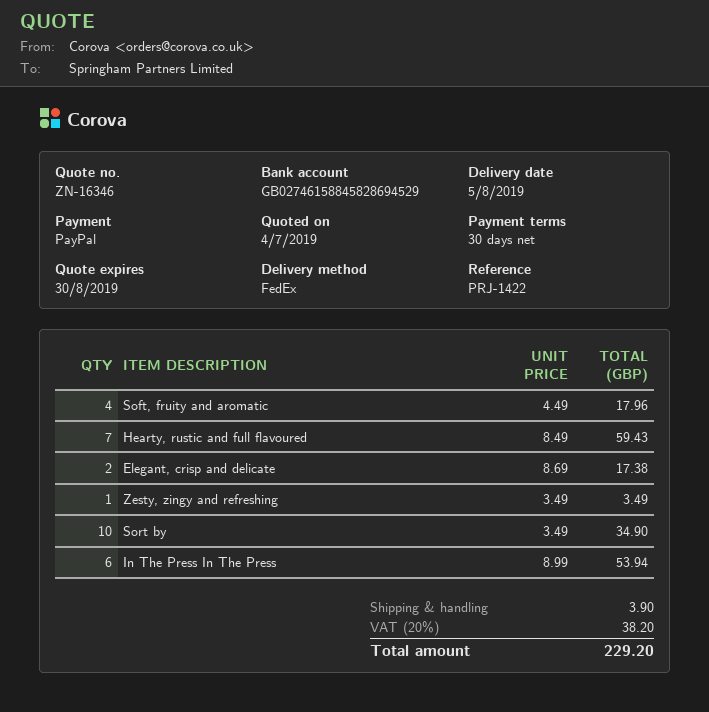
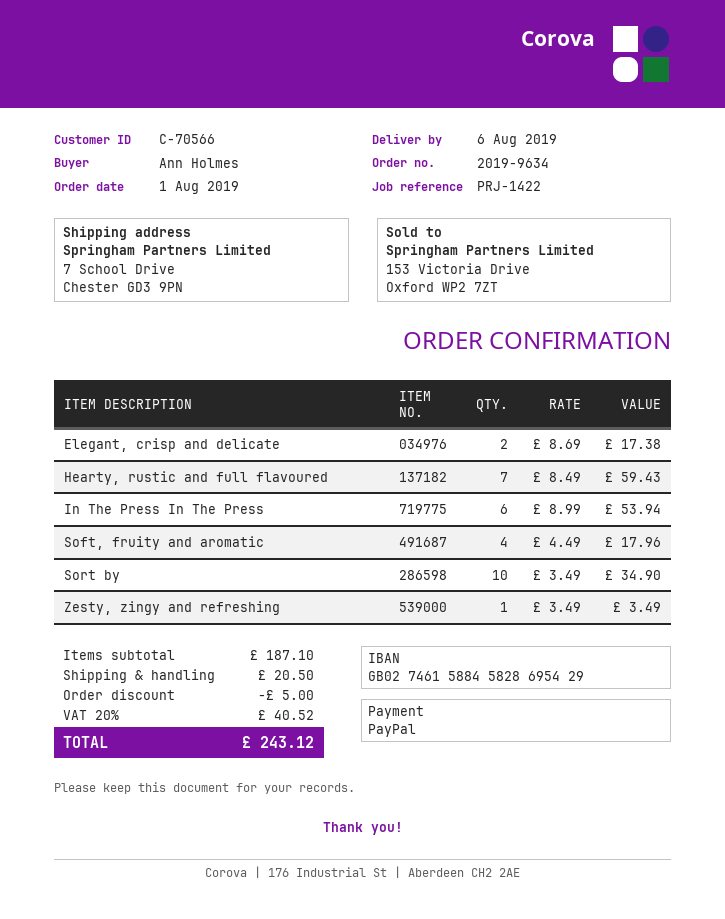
delivery date: 2019-08-05 -> 2019-08-06
bank account: GB02746158845828694529 -> GB02746158845828695429
discount: none -> 5.00
shipping: 3.90 -> 20.50
tax: 20% = 38.20 -> 20% = 40.52
total: 229.20 -> 243.12

